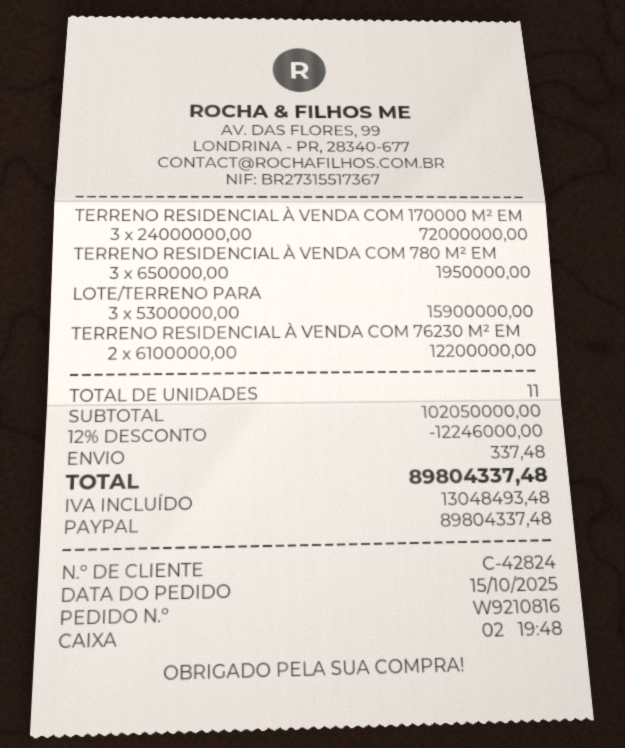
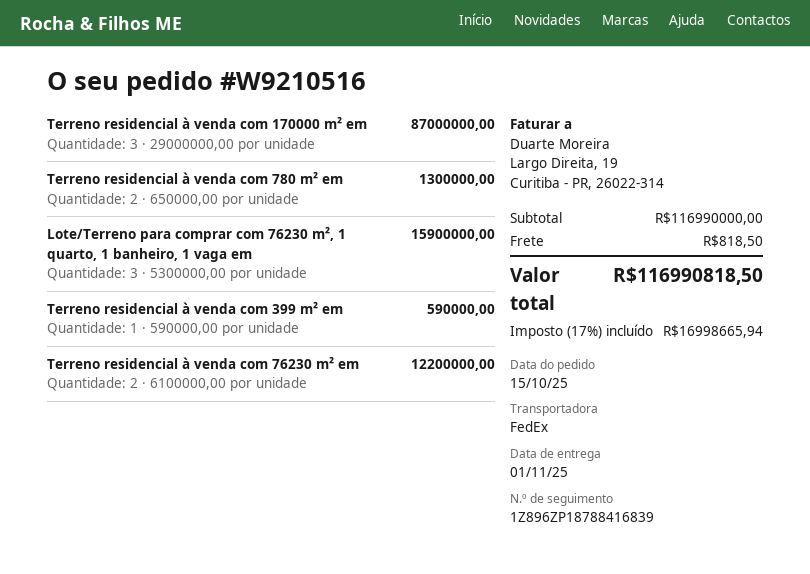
order number: W9210816 -> W9210516
TERRENO RESIDENCIAL À VENDA COM 170000 M² EM: 3 x 24000000.00 = 72000000.00 -> 3 x 29000000.00 = 87000000.00
TERRENO RESIDENCIAL À VENDA COM 780 M² EM: 3 x 650000.00 = 1950000.00 -> 2 x 650000.00 = 1300000.00
Terreno residencial à venda com 399 m² em: none -> 1 x 590000.00 = 590000.00
subtotal: 102050000.00 -> 116990000.00
discount: 12% = 12246000.00 -> none
shipping: 337.48 -> 818.50
tax: 13048493.48 -> 16998665.94
total: 89804337.48 -> 116990818.50

